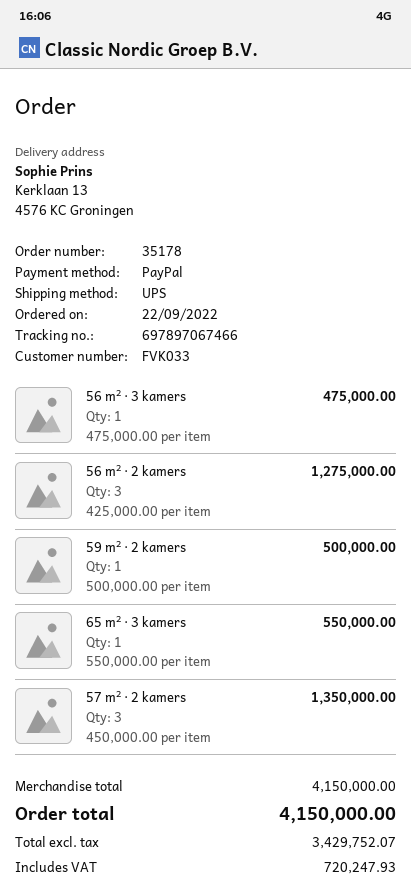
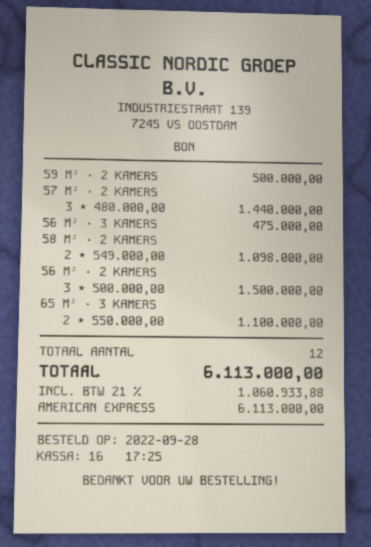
order date: 2022-09-22 -> 2022-09-28
payment method: PayPal -> American Express
56 m² · 2 kamers: 3 x 425000.00 = 1275000.00 -> 3 x 500000.00 = 1500000.00
65 m² · 3 kamers: 1 x 550000.00 = 550000.00 -> 2 x 550000.00 = 1100000.00
57 m² · 2 kamers: 3 x 450000.00 = 1350000.00 -> 3 x 480000.00 = 1440000.00
58 M² · 2 KAMERS: none -> 2 x 549000.00 = 1098000.00
tax: 720247.93 -> 1060933.88
total: 4150000.00 -> 6113000.00

